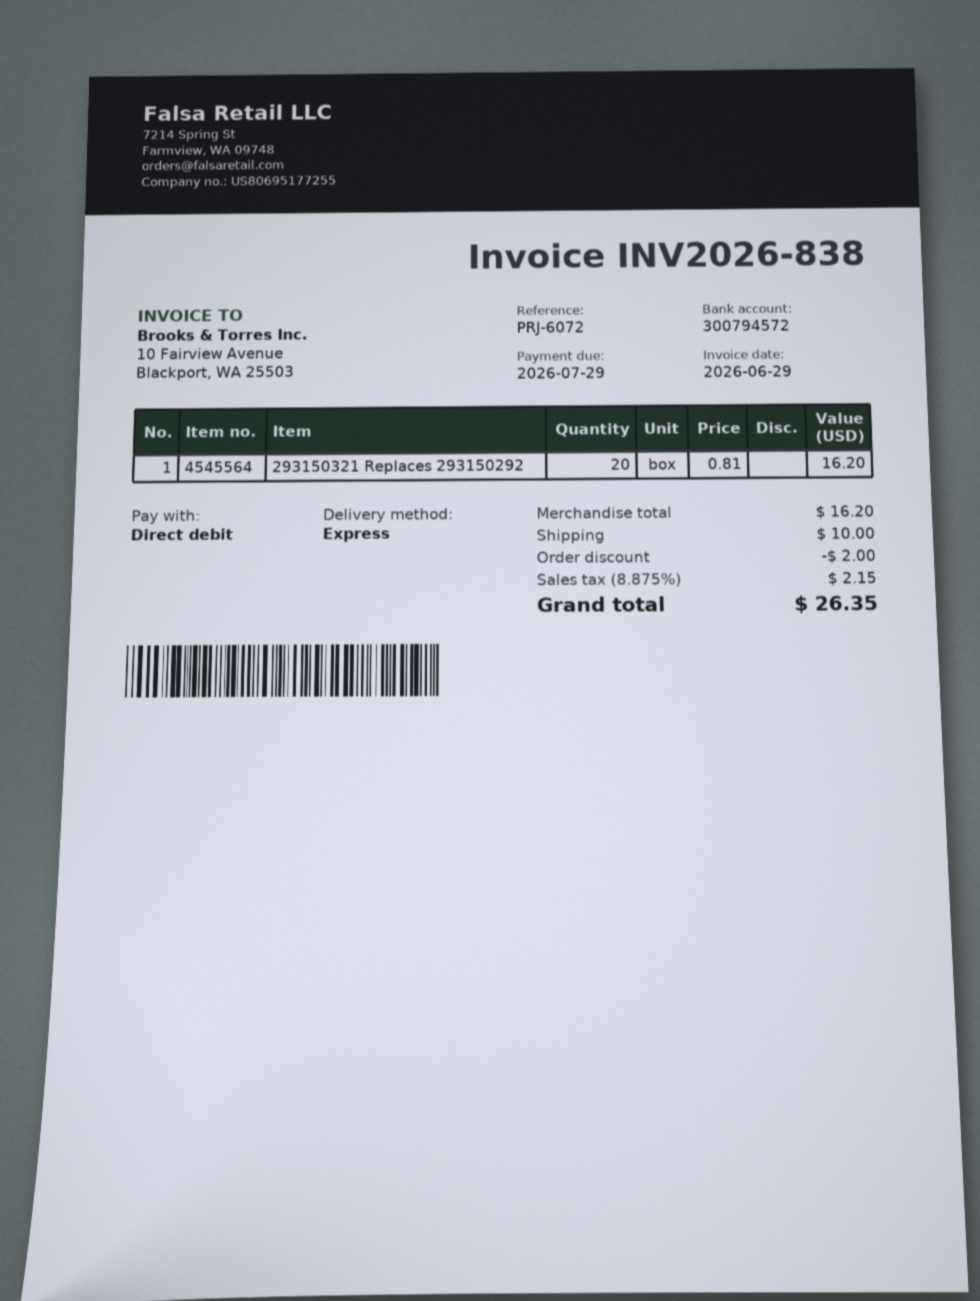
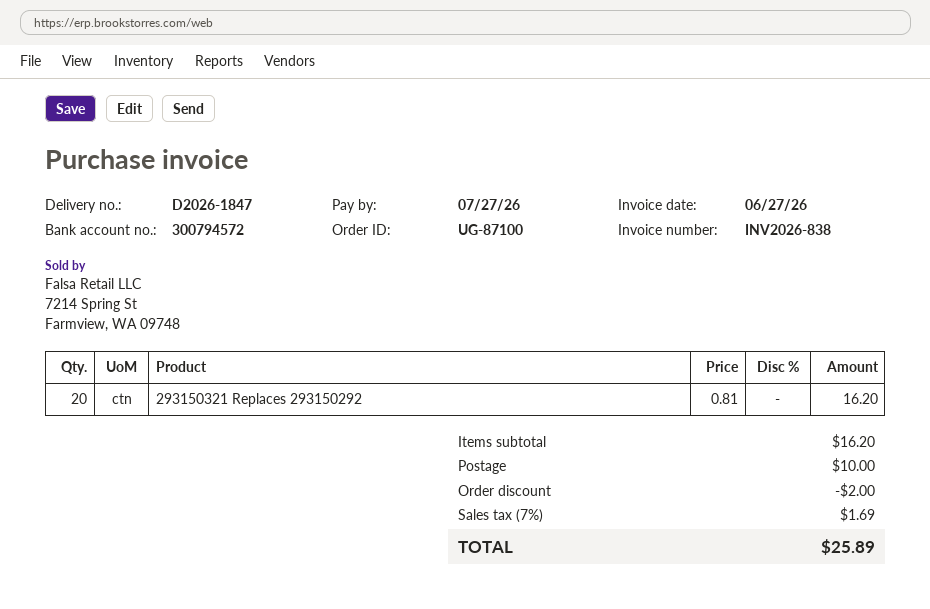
invoice date: 2026-06-29 -> 2026-06-27
due date: 2026-07-29 -> 2026-07-27
tax: 8.875% = 2.15 -> 7% = 1.69
total: 26.35 -> 25.89

